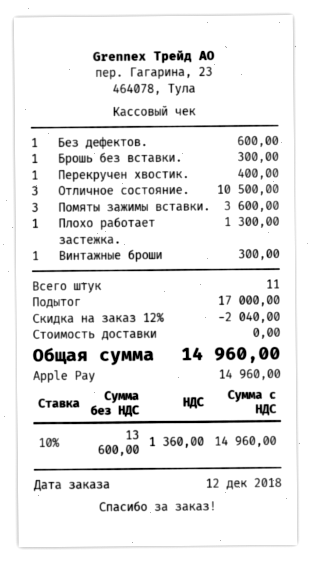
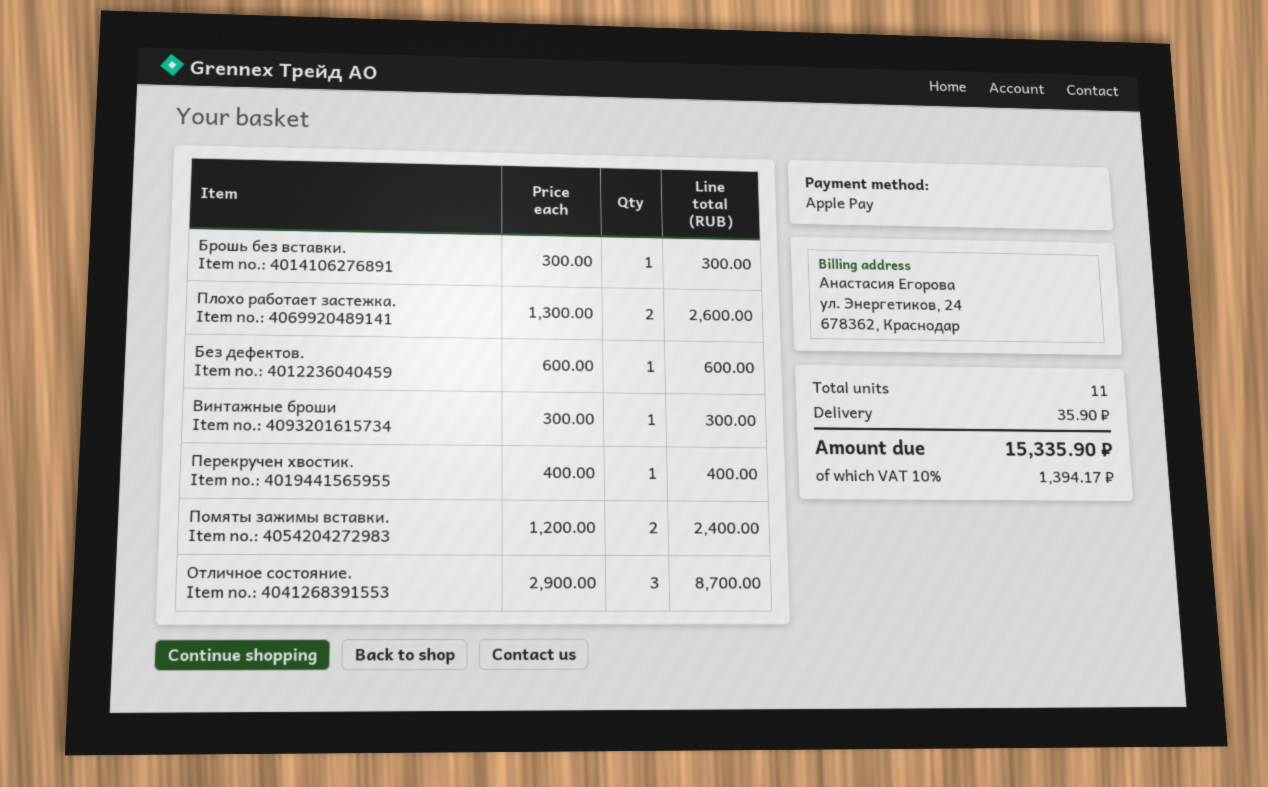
Отличное состояние.: 3 for 10500.00 -> 3 for 8700.00
Пoмяты зaжимы вставки.: 3 for 3600.00 -> 2 for 2400.00
Плохо работает застежка.: 1 for 1300.00 -> 2 for 2600.00
discount: 12% = 2040.00 -> none
shipping: 0.00 -> 35.90
tax: 10% = 1360.00 -> 10% = 1394.17
total: 14960.00 -> 15335.90

